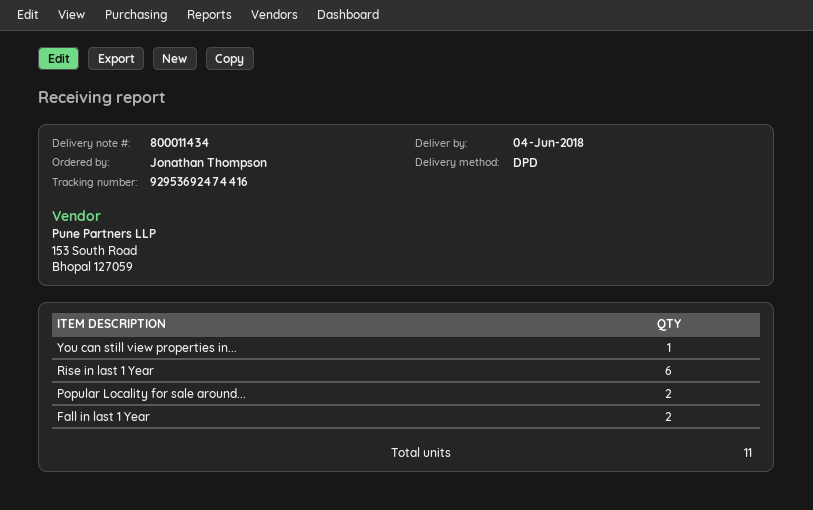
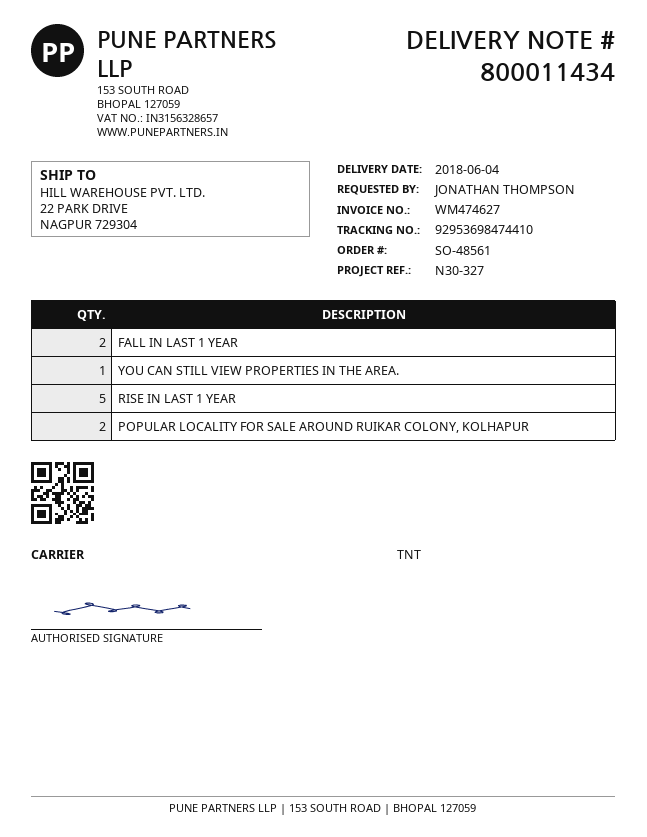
shipping method: DPD -> TNT
tracking number: 92953692474416 -> 92953698474410
Rise in last 1 Year: 6 -> 5

